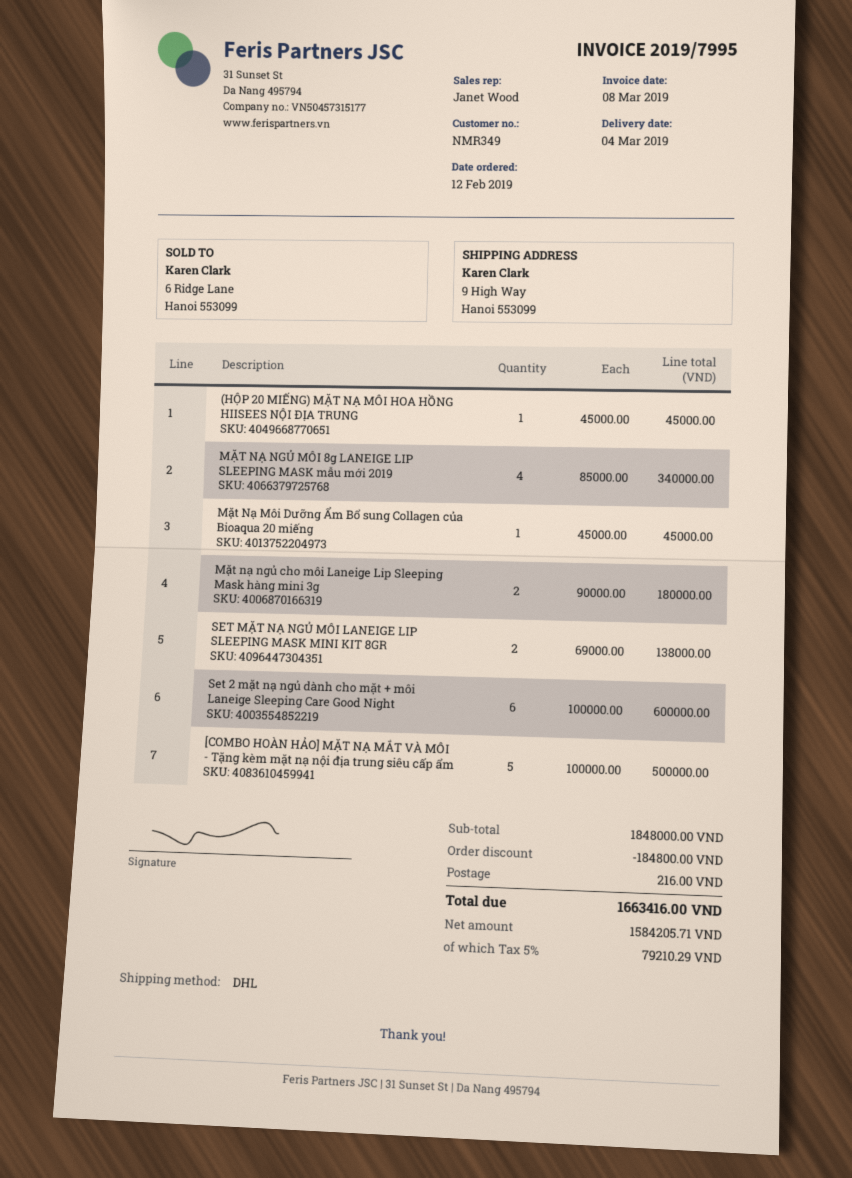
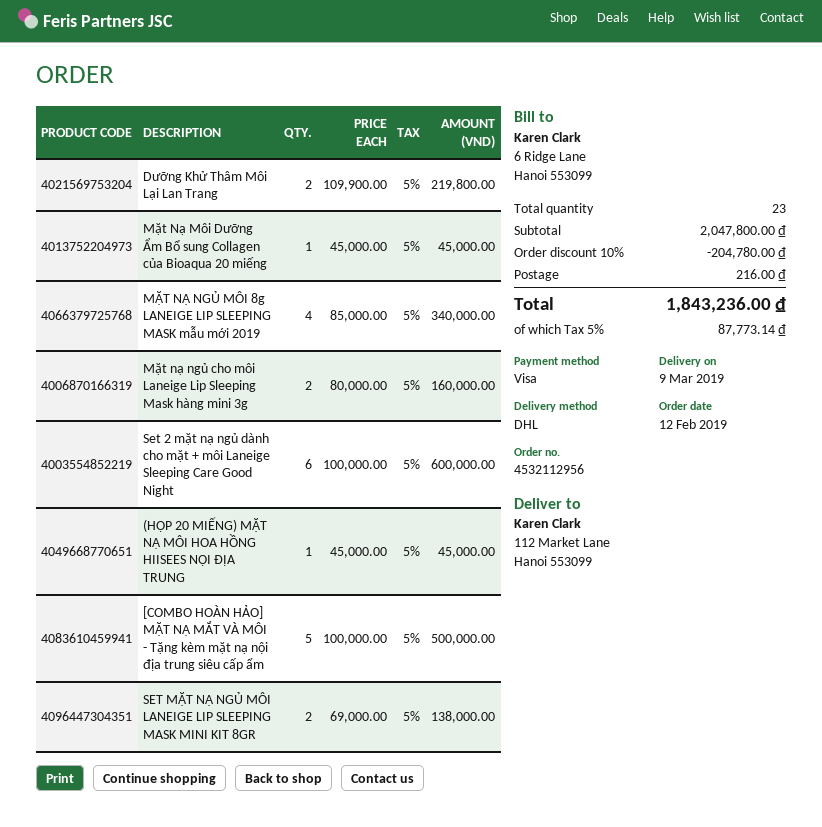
delivery date: 2019-03-04 -> 2019-03-09
ship to: 9 High Way, Hanoi 553099 -> 112 Market Lane, Hanoi 553099
Mặt nạ ngủ cho môi Laneige Lip Sleeping Mask hàng mini 3g: 2 x 90000.00 = 180000.00 -> 2 x 80000.00 = 160000.00
Dưỡng Khử Thâm Môi Lại Lan Trang: none -> 2 x 109900.00 = 219800.00
subtotal: 1848000.00 -> 2047800.00
discount: 184800.00 -> 204780.00
tax: 5% = 79210.29 -> 5% = 87773.14
total: 1663416.00 -> 1843236.00

